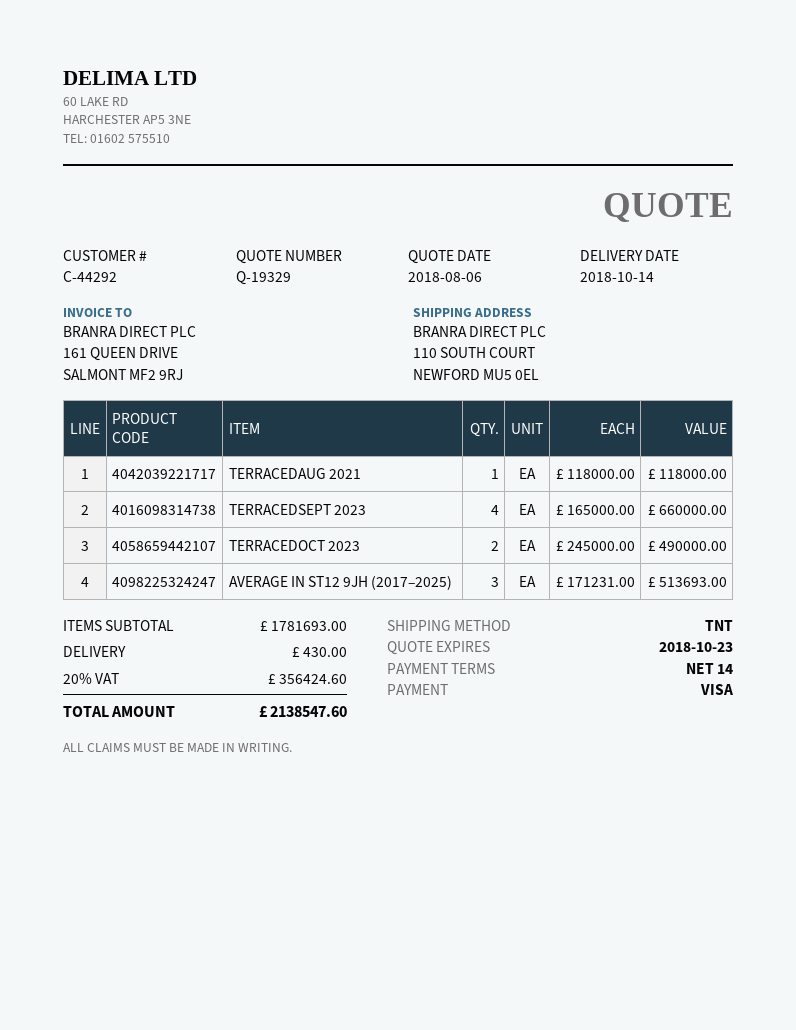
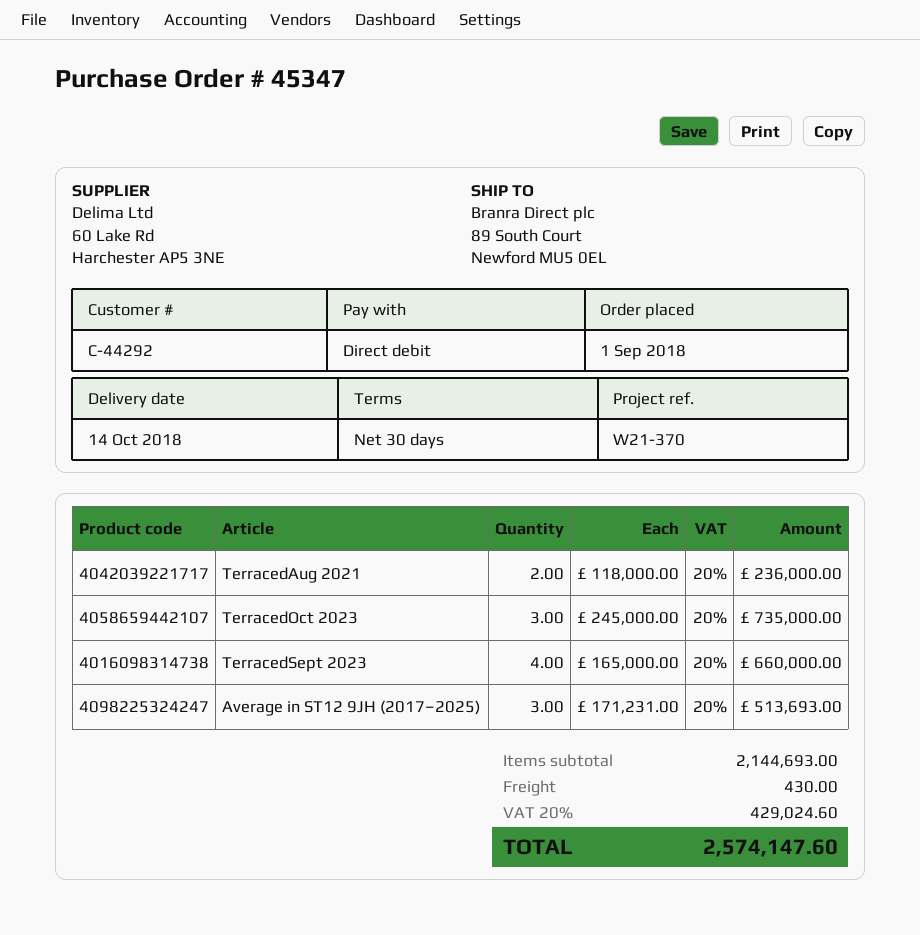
payment terms: 14 days -> 30 days
payment method: Visa -> direct debit
ship to: 110 SOUTH COURT, NEWFORD MU5 0EL -> 89 South Court, Newford MU5 0EL
TERRACEDAUG 2021: 1 x 118000.00 = 118000.00 -> 2 x 118000.00 = 236000.00
TERRACEDOCT 2023: 2 x 245000.00 = 490000.00 -> 3 x 245000.00 = 735000.00
subtotal: 1781693.00 -> 2144693.00
tax: 20% = 356424.60 -> 20% = 429024.60
total: 2138547.60 -> 2574147.60

